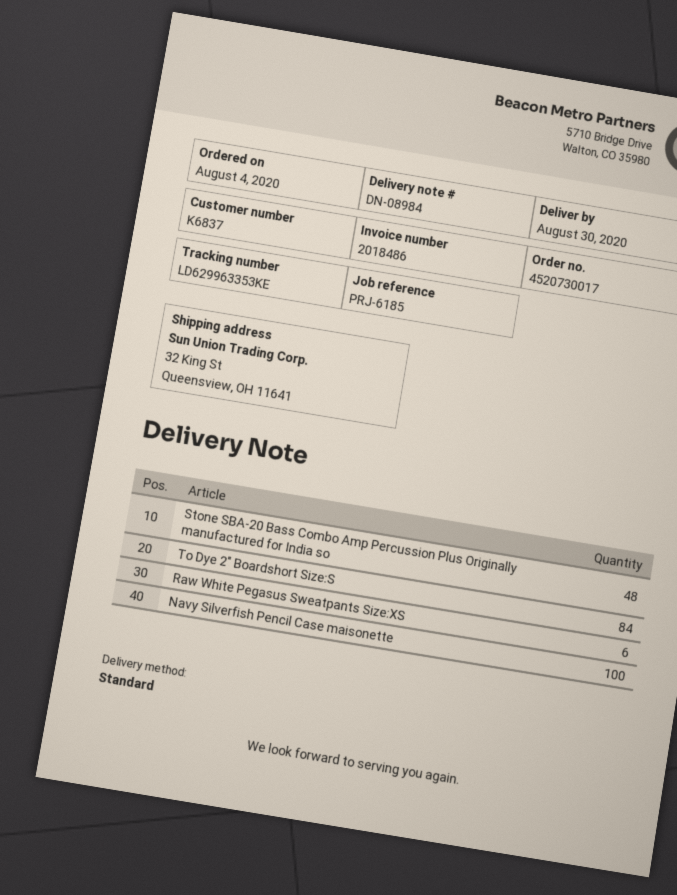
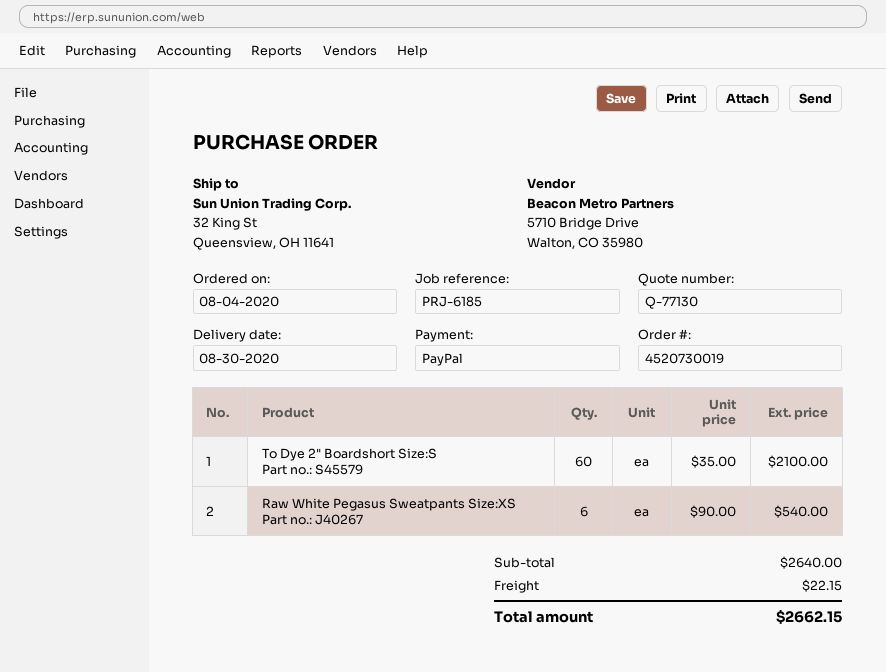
order number: 4520730017 -> 4520730019
Stone SBA-20 Bass Combo Amp Percussion Plus Originally manufactured for India so: 48 -> none
To Dye 2" Boardshort Size:S: 84 -> 60
Navy Silverfish Pencil Case maisonette: 100 -> none

